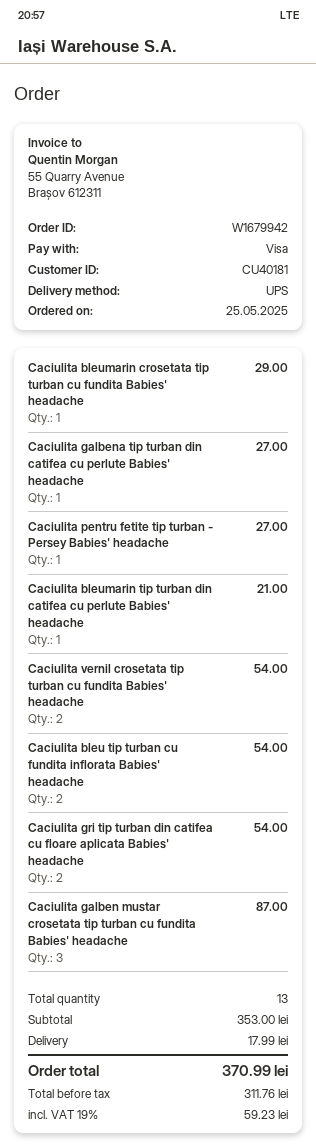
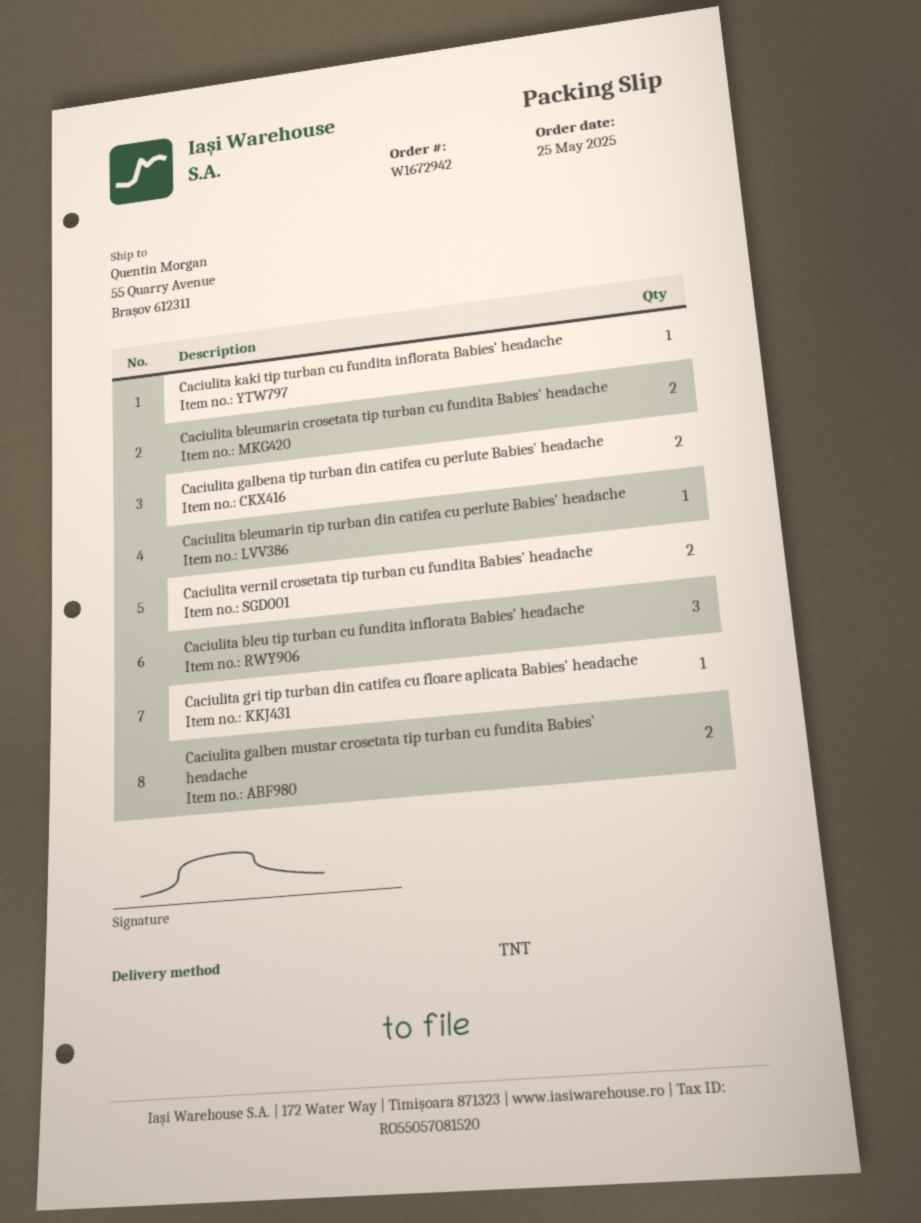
order number: W1679942 -> W1672942
shipping method: UPS -> TNT
Caciulita bleumarin crosetata tip turban cu fundita Babies' headache: 1 -> 2
Caciulita galbena tip turban din catifea cu perlute Babies' headache: 1 -> 2
Caciulita pentru fetite tip turban - Persey Babies' headache: 1 -> none
Caciulita bleu tip turban cu fundita inflorata Babies' headache: 2 -> 3
Caciulita gri tip turban din catifea cu floare aplicata Babies' headache: 2 -> 1
Caciulita galben mustar crosetata tip turban cu fundita Babies' headache: 3 -> 2
Caciulita kaki tip turban cu fundita inflorata Babies' headache: none -> 1

